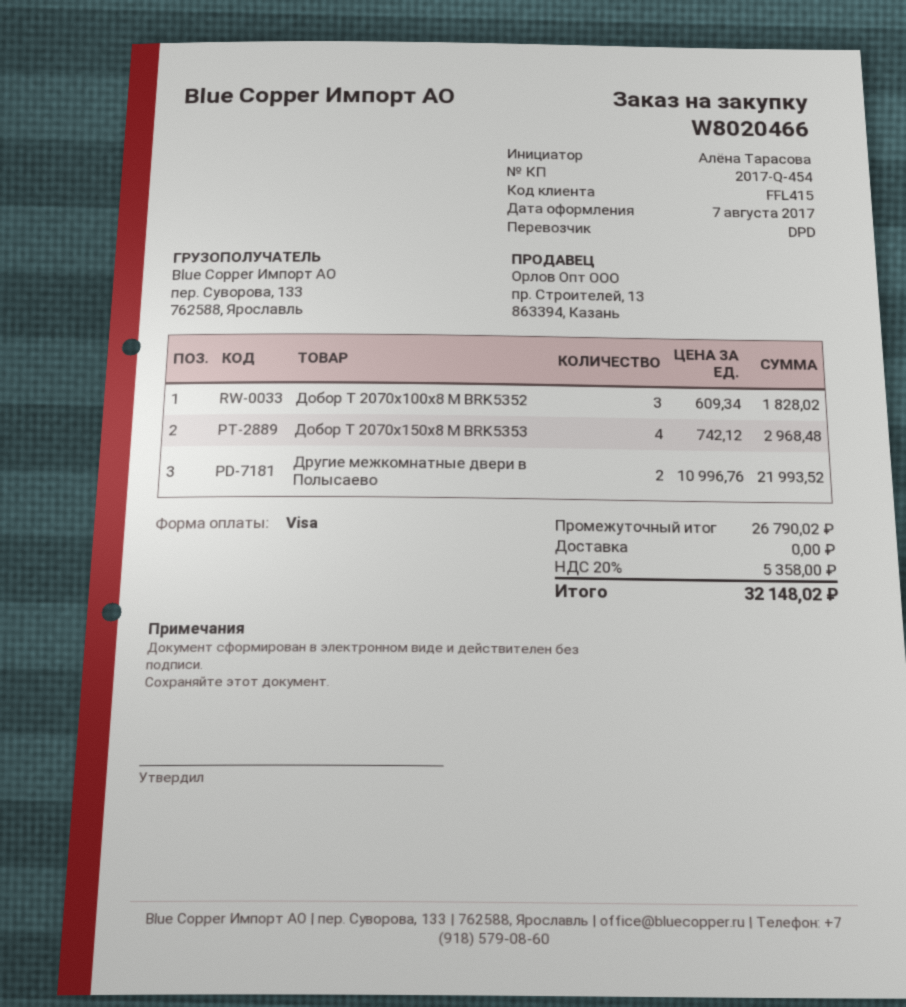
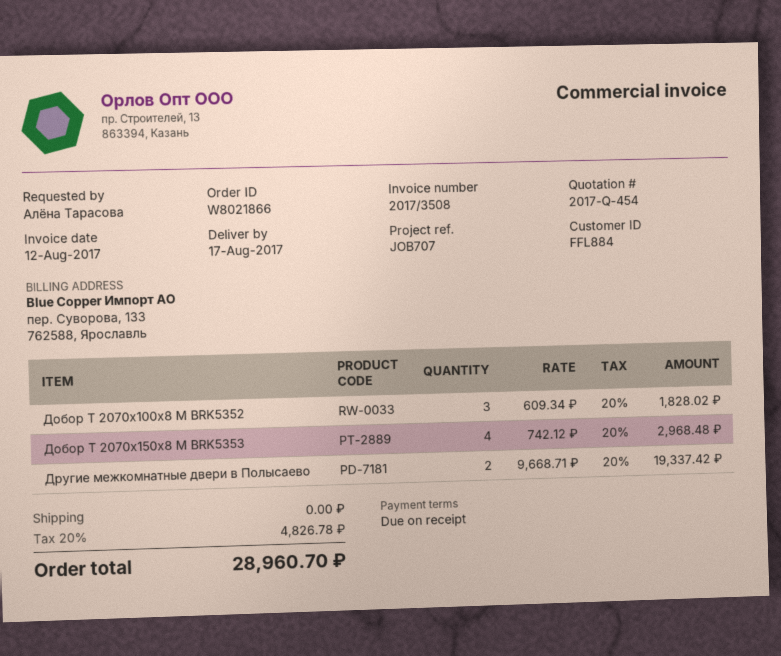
order number: W8020466 -> W8021866
customer number: FFL415 -> FFL884
Другие межкомнатные двери в Полысаево: 2 x 10996.76 = 21993.52 -> 2 x 9668.71 = 19337.42
tax: 20% = 5358.00 -> 20% = 4826.78
total: 32148.02 -> 28960.70

